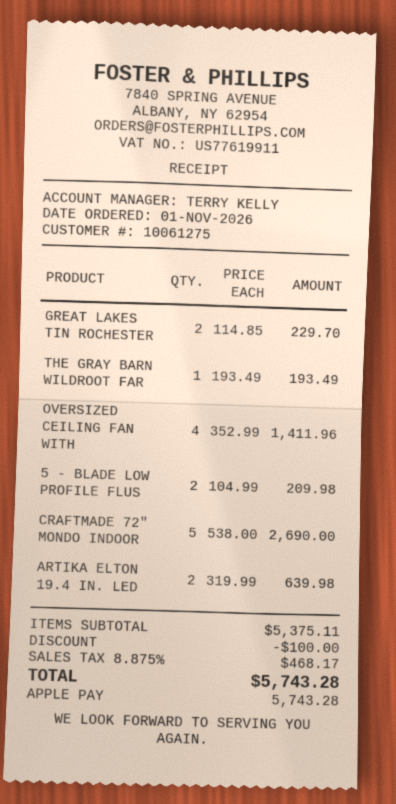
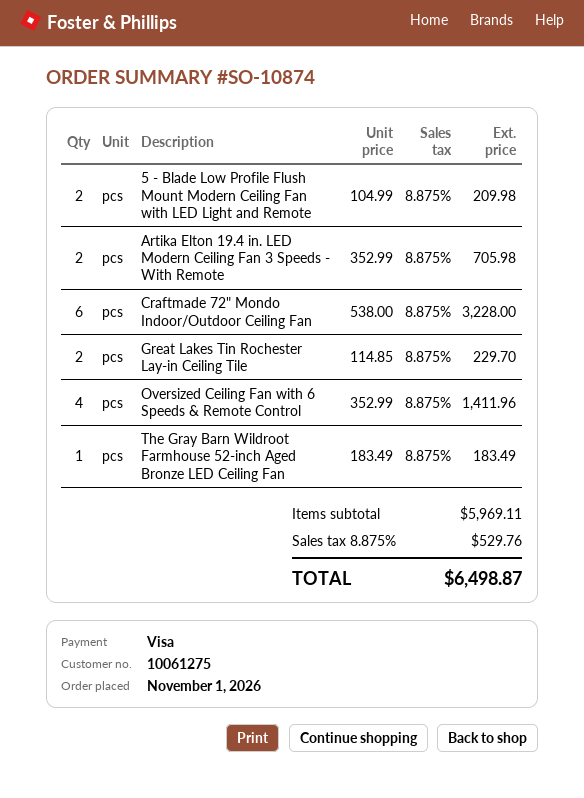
payment method: Apple Pay -> Visa
THE GRAY BARN WILDROOT FAR: 1 x 193.49 = 193.49 -> 1 x 183.49 = 183.49
CRAFTMADE 72" MONDO INDOOR: 5 x 538.00 = 2690.00 -> 6 x 538.00 = 3228.00
ARTIKA ELTON 19.4 IN. LED: 2 x 319.99 = 639.98 -> 2 x 352.99 = 705.98
subtotal: 5375.11 -> 5969.11
discount: 100.00 -> none
tax: 8.875% = 468.17 -> 8.875% = 529.76
total: 5743.28 -> 6498.87

